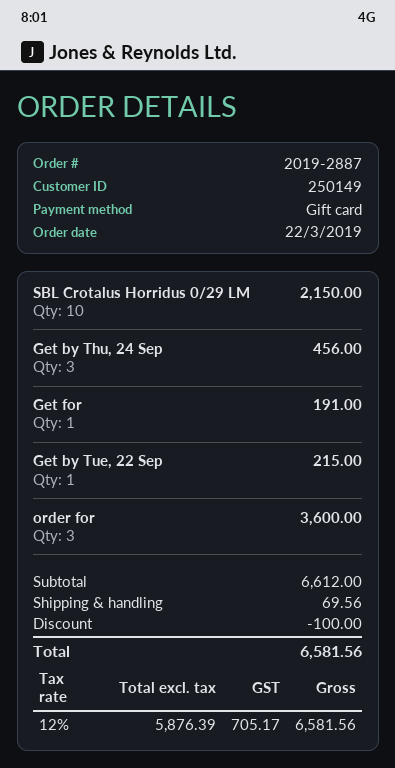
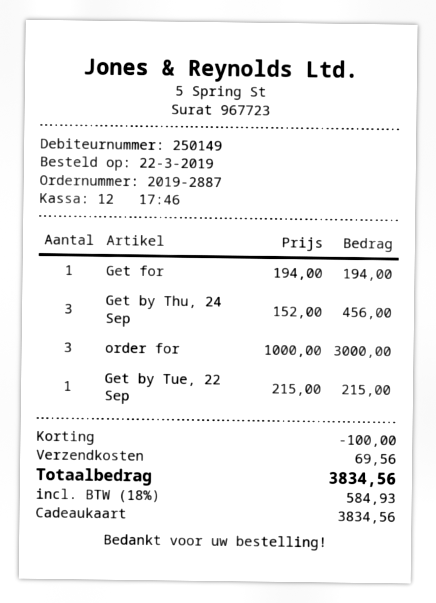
SBL Crotalus Horridus 0/29 LM: 10 for 2150.00 -> none
Get for: 1 for 191.00 -> 1 for 194.00
order for: 3 for 3600.00 -> 3 for 3000.00
tax: 12% = 705.17 -> 18% = 584.93
total: 6581.56 -> 3834.56

